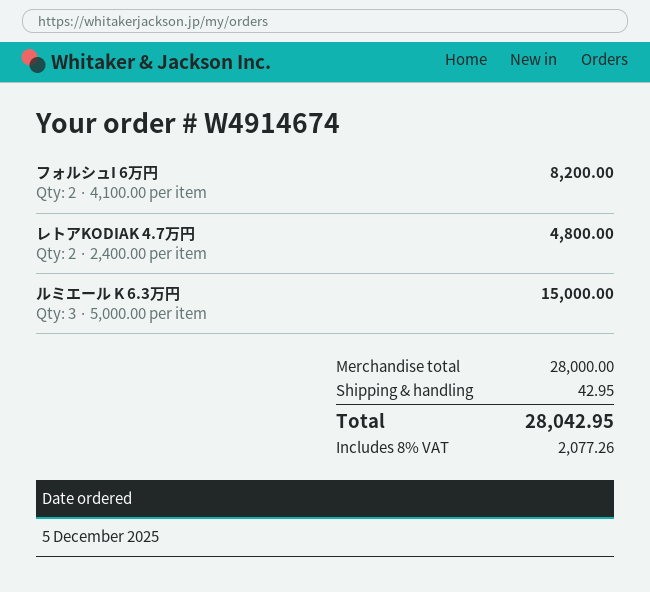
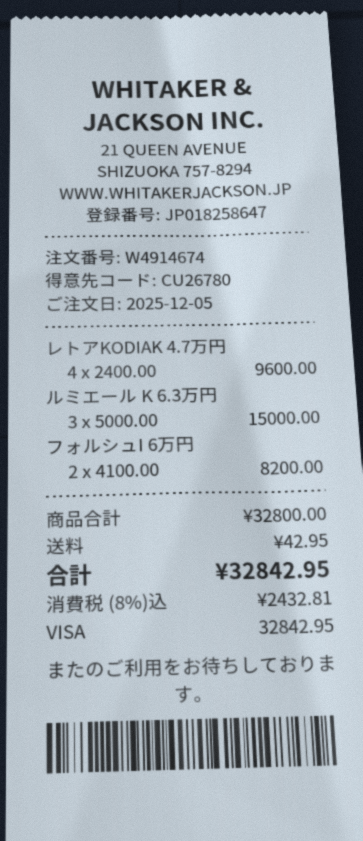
レトアKODIAK 4.7万円: 2 x 2400.00 = 4800.00 -> 4 x 2400.00 = 9600.00
subtotal: 28000.00 -> 32800.00
tax: 8% = 2077.26 -> 8% = 2432.81
total: 28042.95 -> 32842.95

